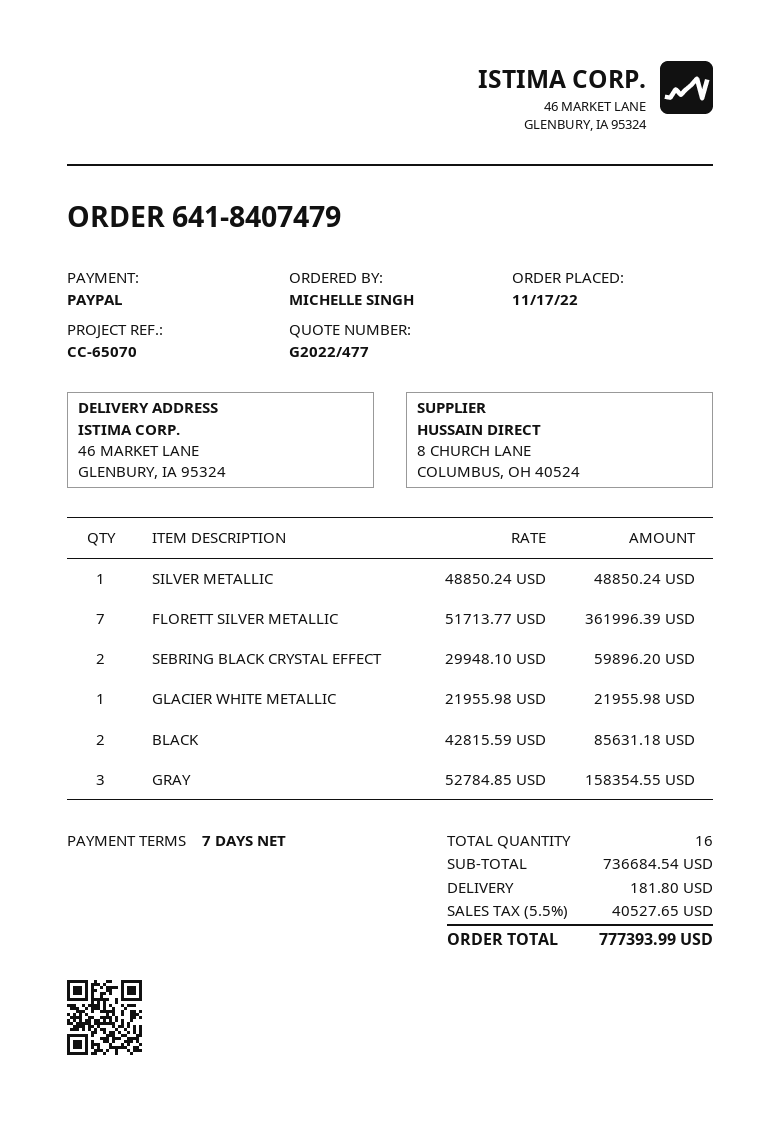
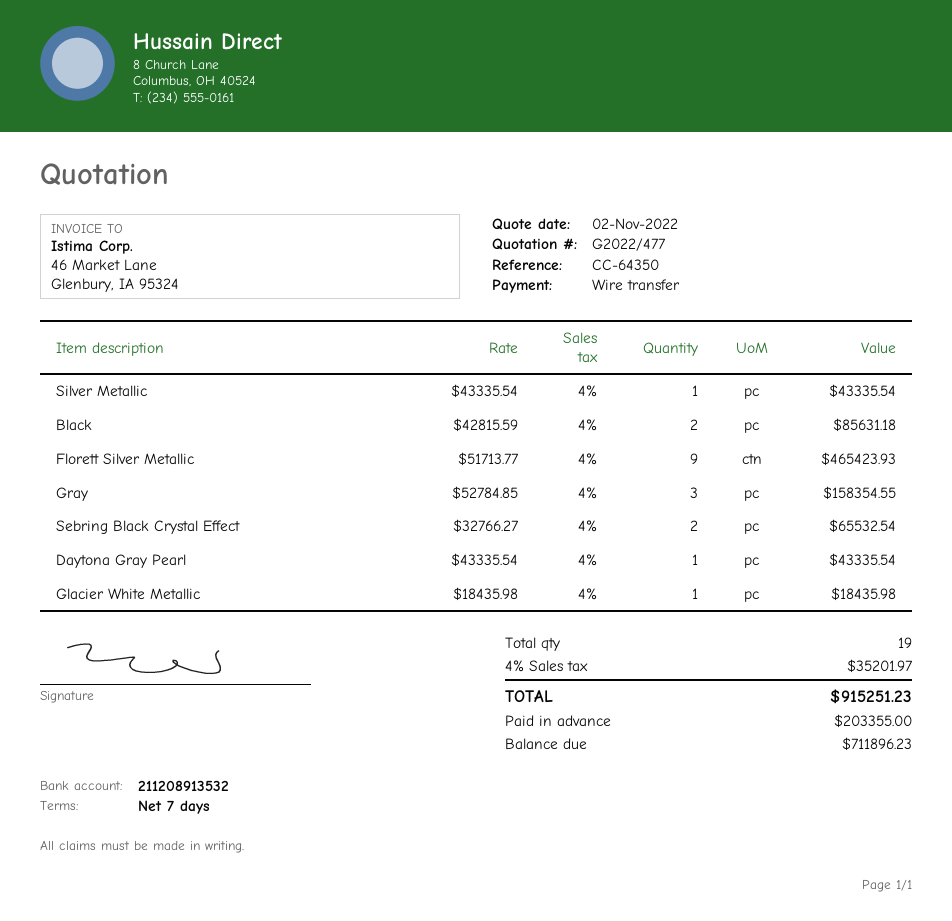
reference: CC-65070 -> CC-64350
payment method: PayPal -> bank transfer
SILVER METALLIC: 1 x 48850.24 = 48850.24 -> 1 x 43335.54 = 43335.54
FLORETT SILVER METALLIC: 7 x 51713.77 = 361996.39 -> 9 x 51713.77 = 465423.93
SEBRING BLACK CRYSTAL EFFECT: 2 x 29948.10 = 59896.20 -> 2 x 32766.27 = 65532.54
GLACIER WHITE METALLIC: 1 x 21955.98 = 21955.98 -> 1 x 18435.98 = 18435.98
Daytona Gray Pearl: none -> 1 x 43335.54 = 43335.54
total quantity: 16 -> 19
shipping: 181.80 -> none
tax: 5.5% = 40527.65 -> 4% = 35201.97
total: 777393.99 -> 915251.23

